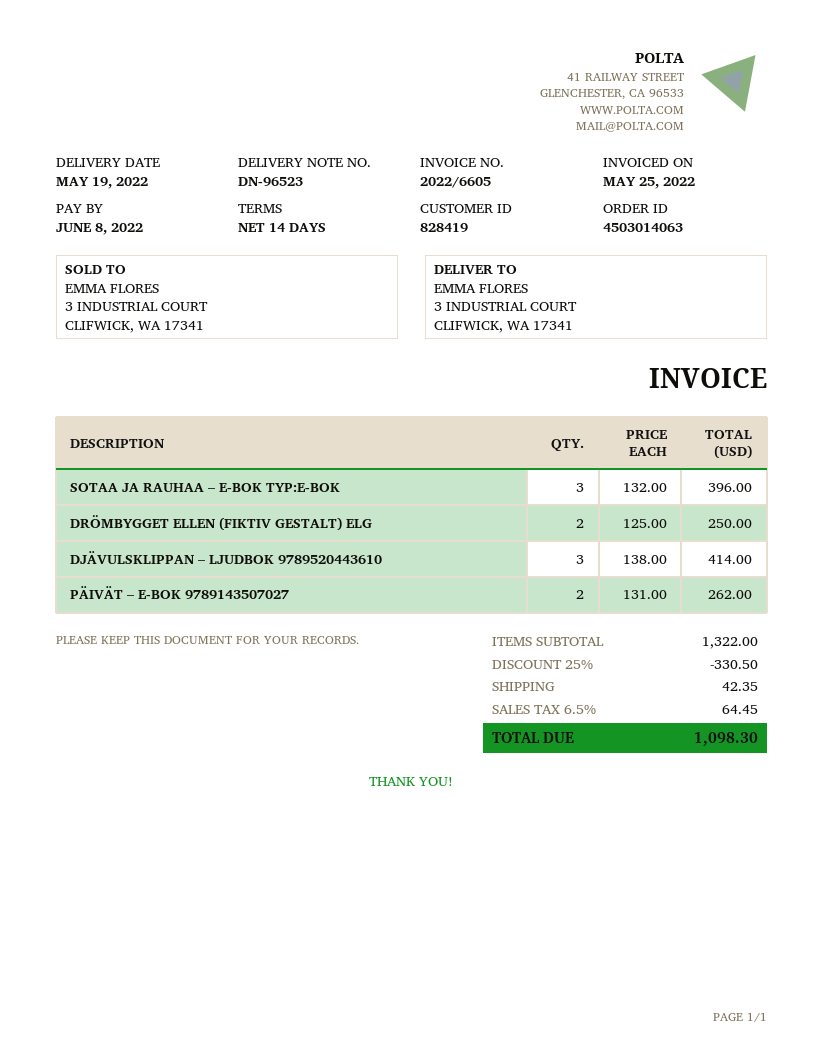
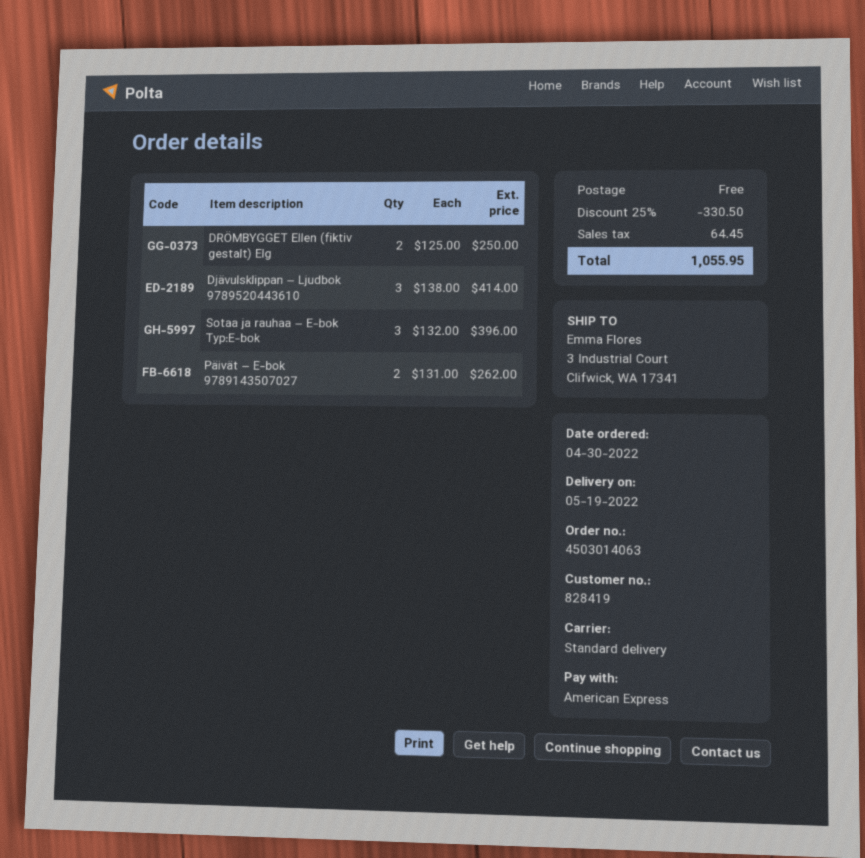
shipping: 42.35 -> 0.00
total: 1098.30 -> 1055.95

